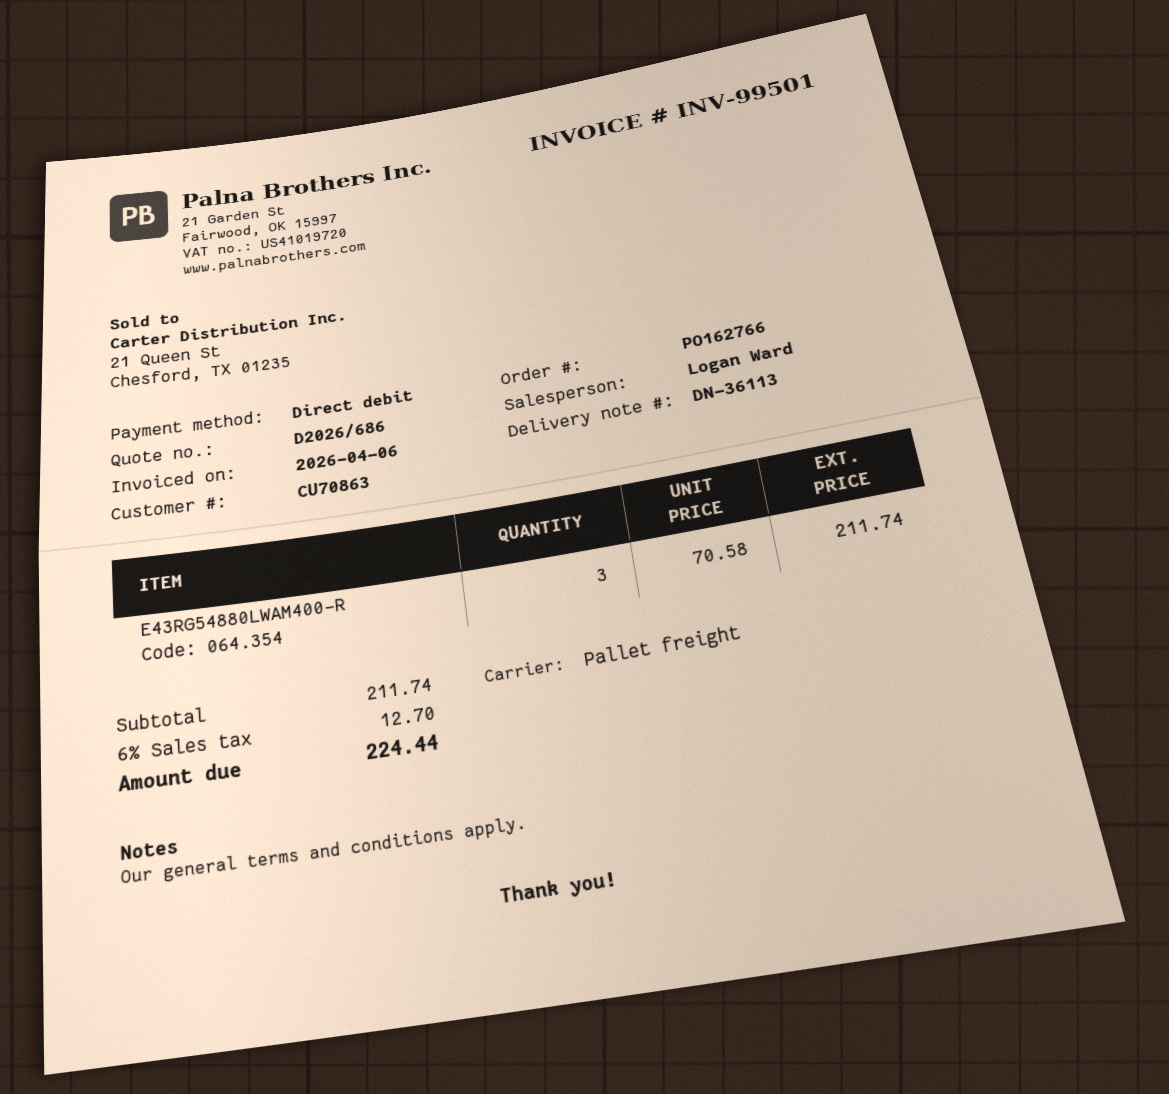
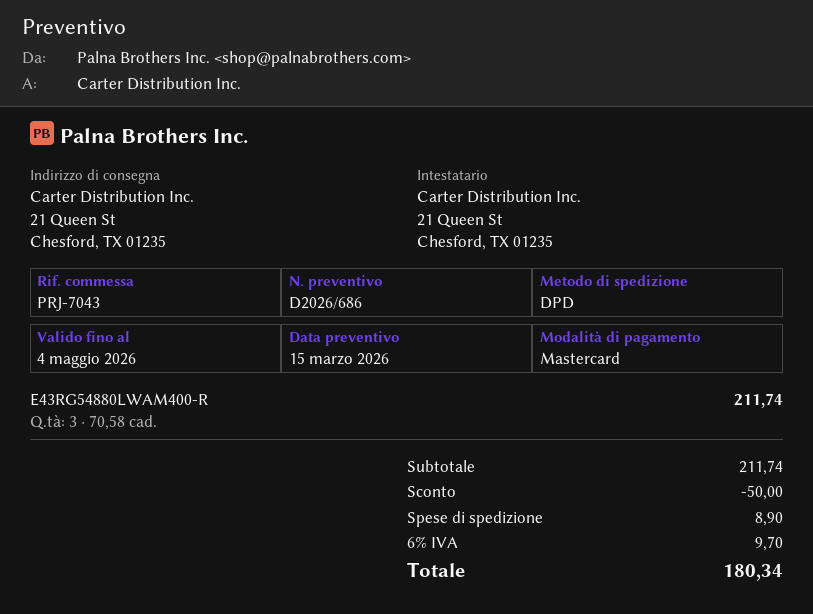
payment method: direct debit -> Mastercard
shipping method: pallet freight -> DPD
discount: none -> 50.00
shipping: none -> 8.90
tax: 6% = 12.70 -> 6% = 9.70
total: 224.44 -> 180.34

